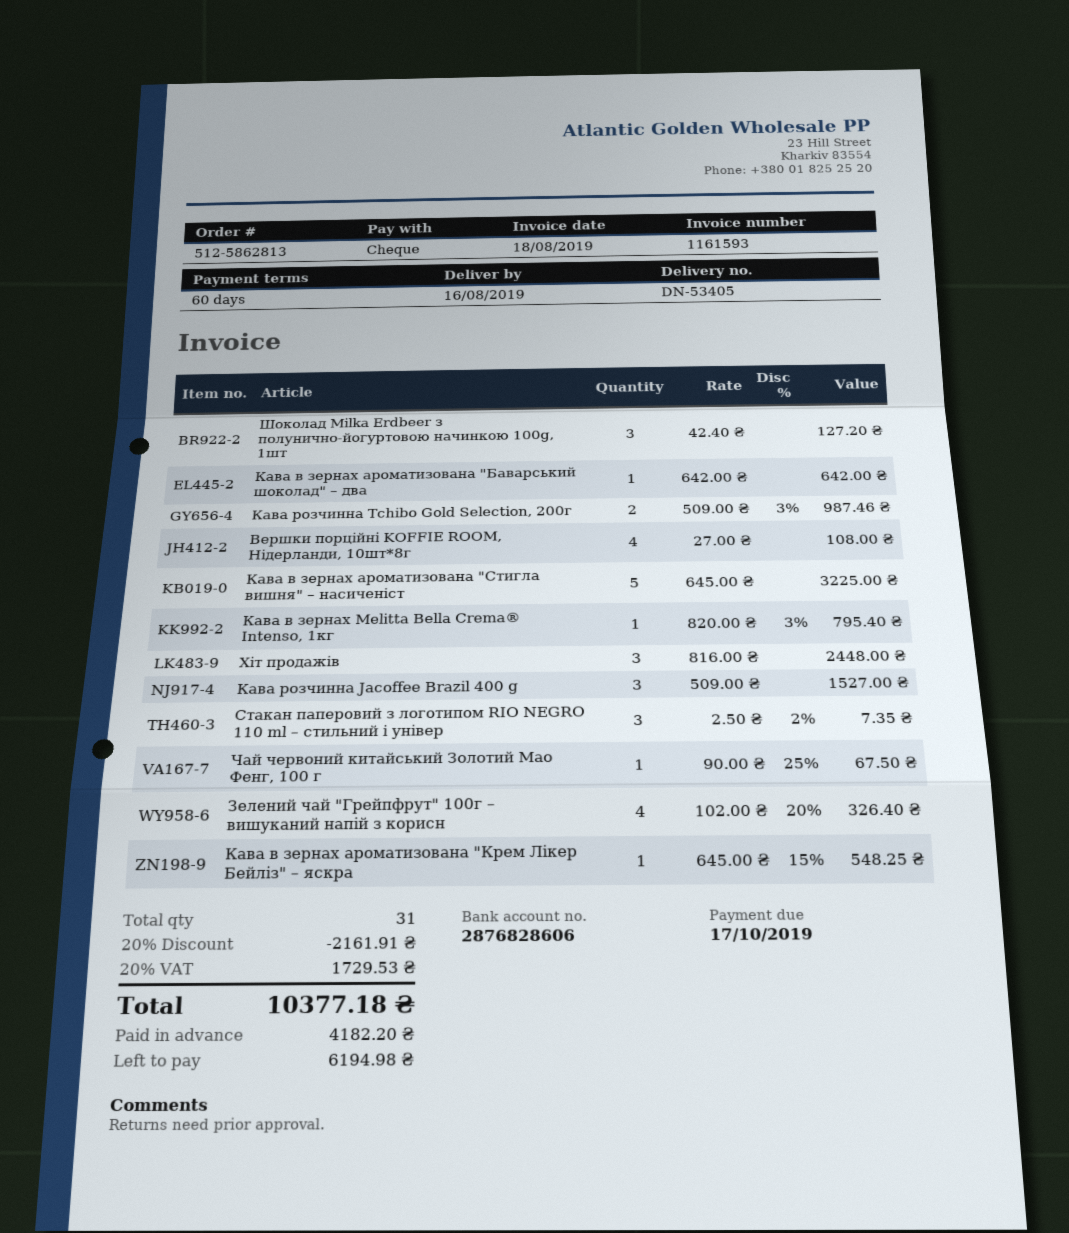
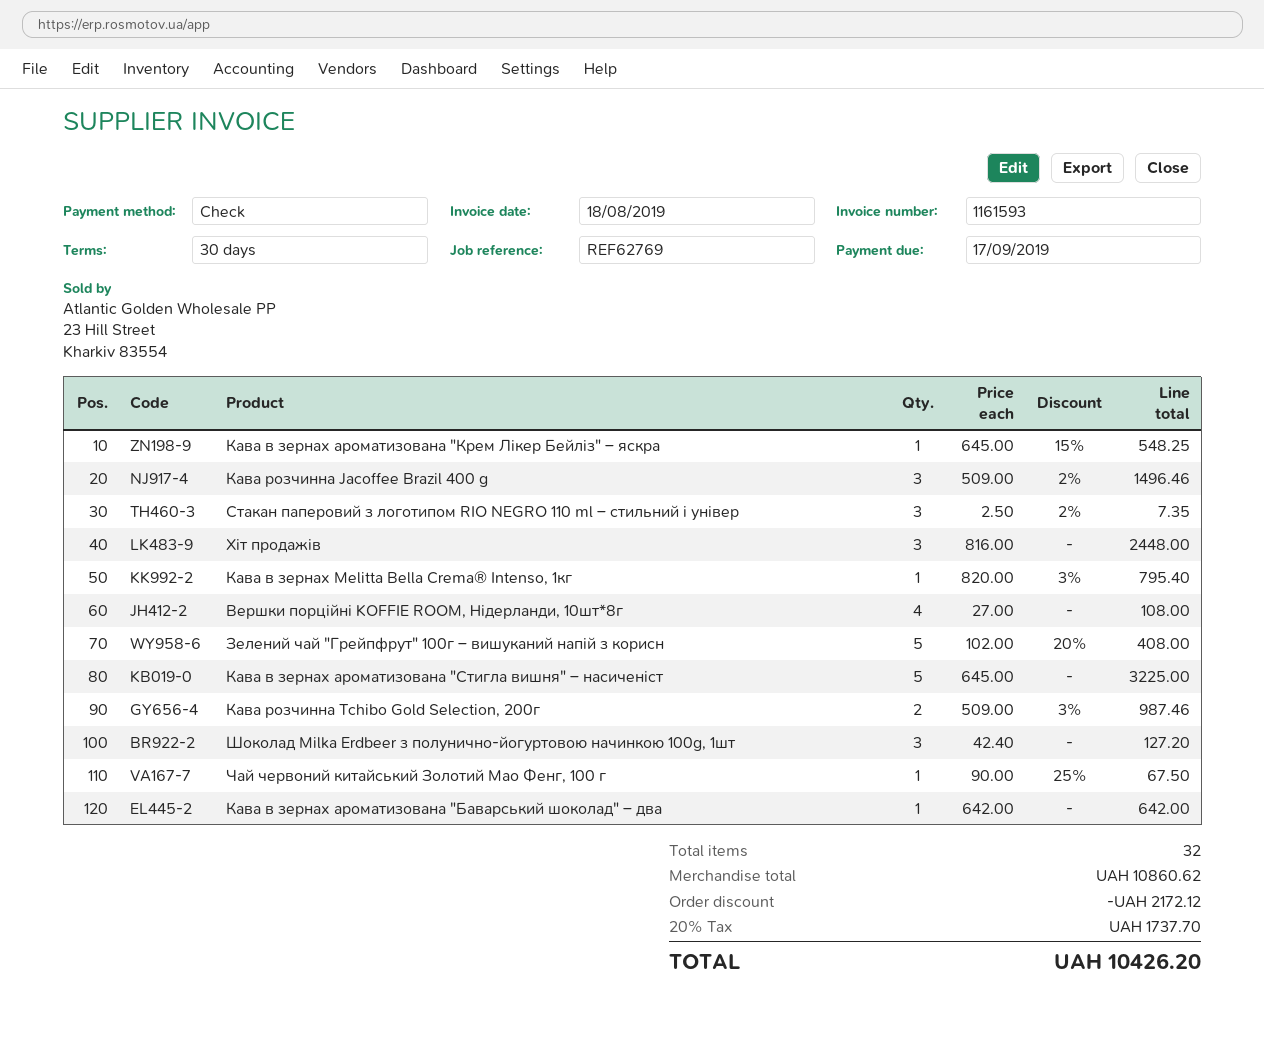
payment terms: 60 days -> 30 days
due date: 2019-10-17 -> 2019-09-17
Кава розчинна Jacoffee Brazil 400 g: 3 x 509.00 = 1527.00 -> 3 x 509.00 - 2% = 1496.46
Зелений чай "Грейпфрут" 100г – вишуканий напій з корисн: 4 x 102.00 - 20% = 326.40 -> 5 x 102.00 - 20% = 408.00
total quantity: 31 -> 32
discount: 2161.91 -> 2172.12
tax: 20% = 1729.53 -> 20% = 1737.70
total: 10377.18 -> 10426.20

